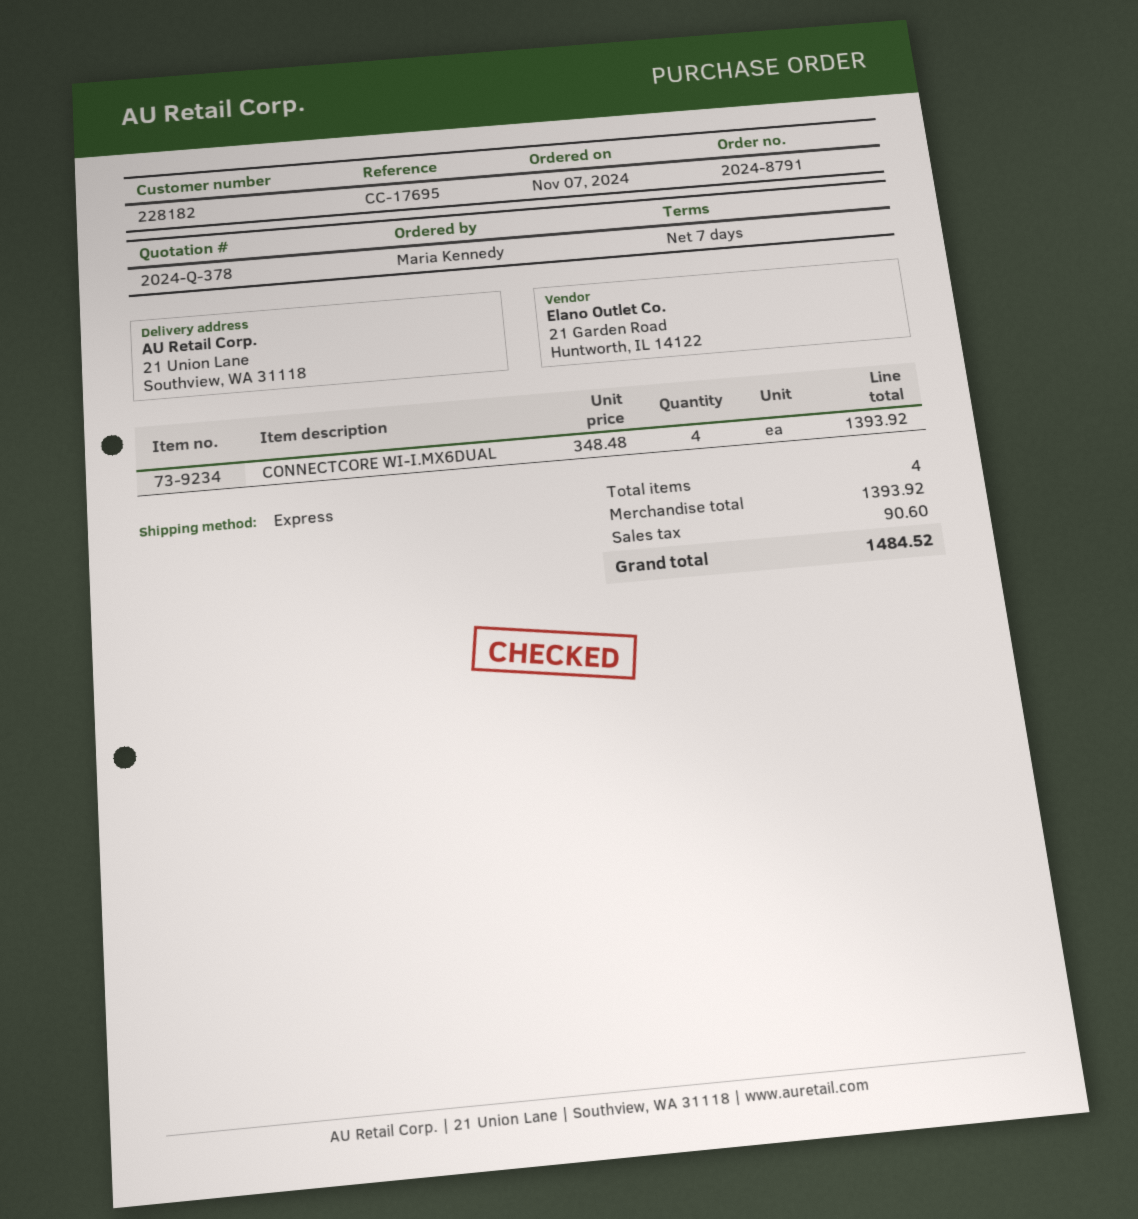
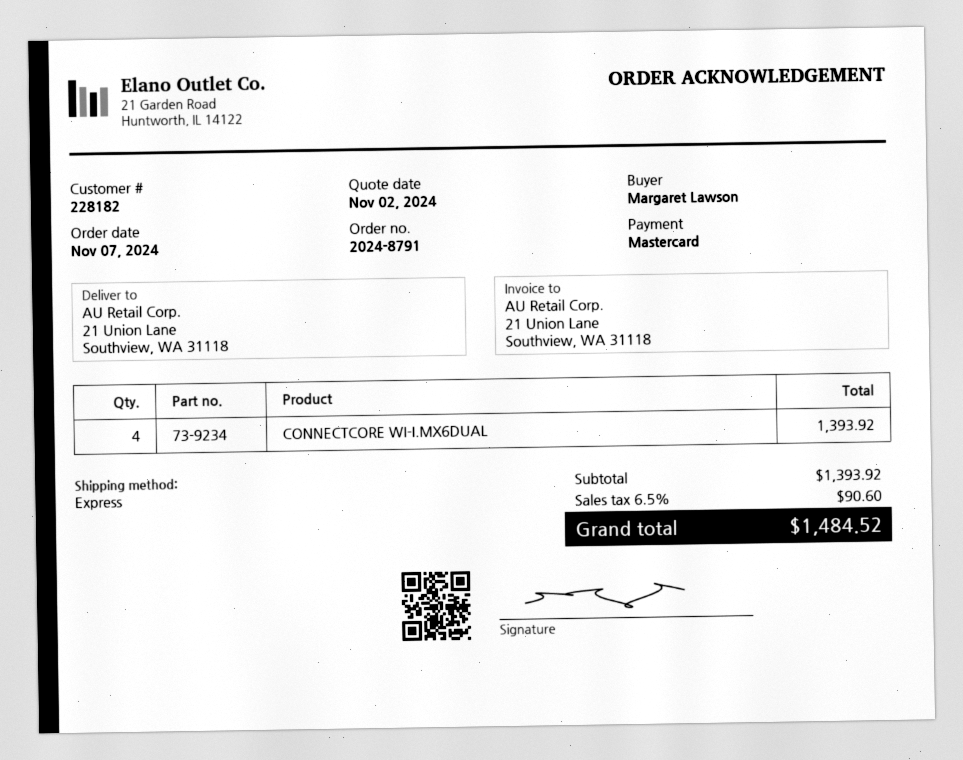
ordered by: Maria Kennedy -> Margaret Lawson

